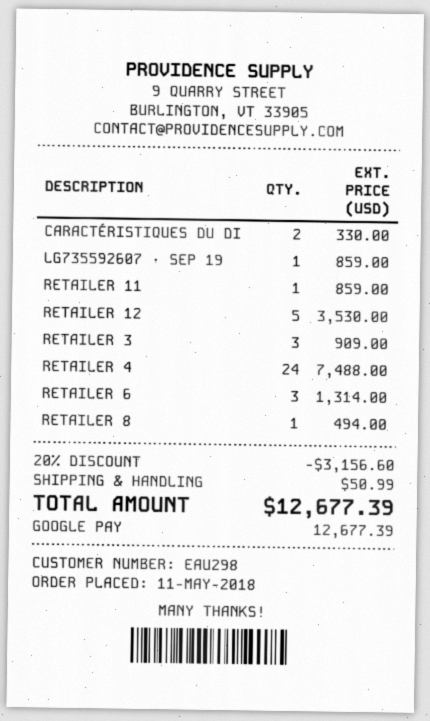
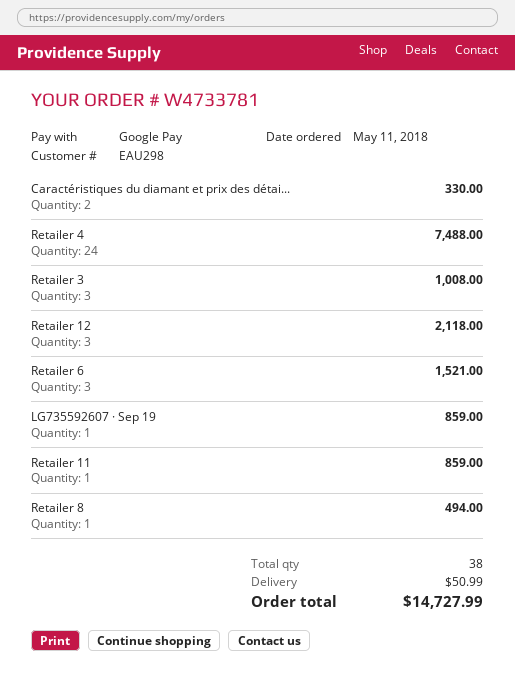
RETAILER 12: 5 for 3530.00 -> 3 for 2118.00
RETAILER 3: 3 for 909.00 -> 3 for 1008.00
RETAILER 6: 3 for 1314.00 -> 3 for 1521.00
discount: 20% = 3156.60 -> none
total: 12677.39 -> 14727.99

